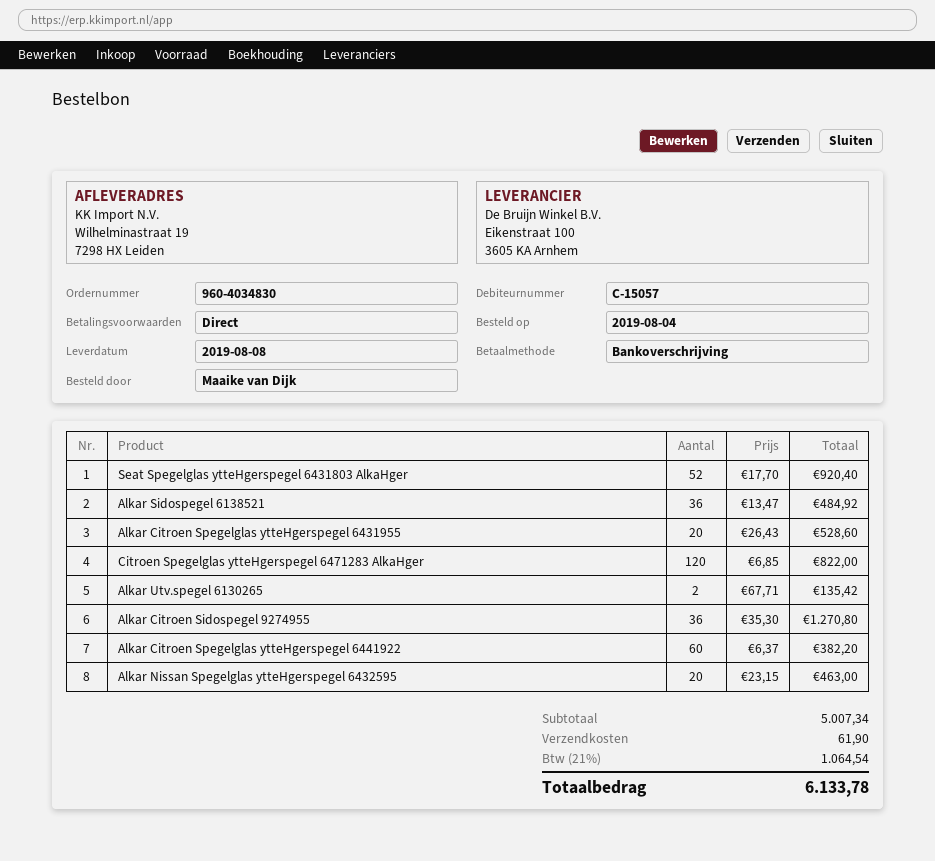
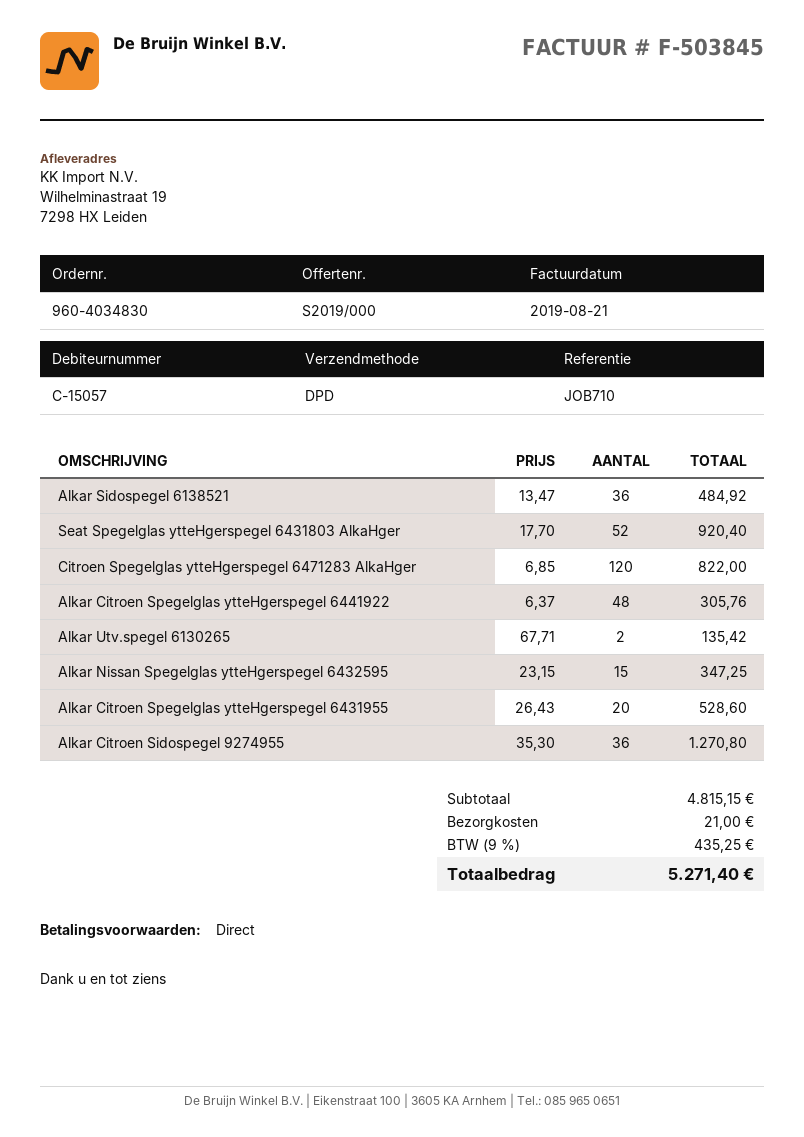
Alkar Citroen Spegelglas ytteHgerspegel 6441922: 60 x 6.37 = 382.20 -> 48 x 6.37 = 305.76
Alkar Nissan Spegelglas ytteHgerspegel 6432595: 20 x 23.15 = 463.00 -> 15 x 23.15 = 347.25
subtotal: 5007.34 -> 4815.15
shipping: 61.90 -> 21.00
tax: 21% = 1064.54 -> 9% = 435.25
total: 6133.78 -> 5271.40

